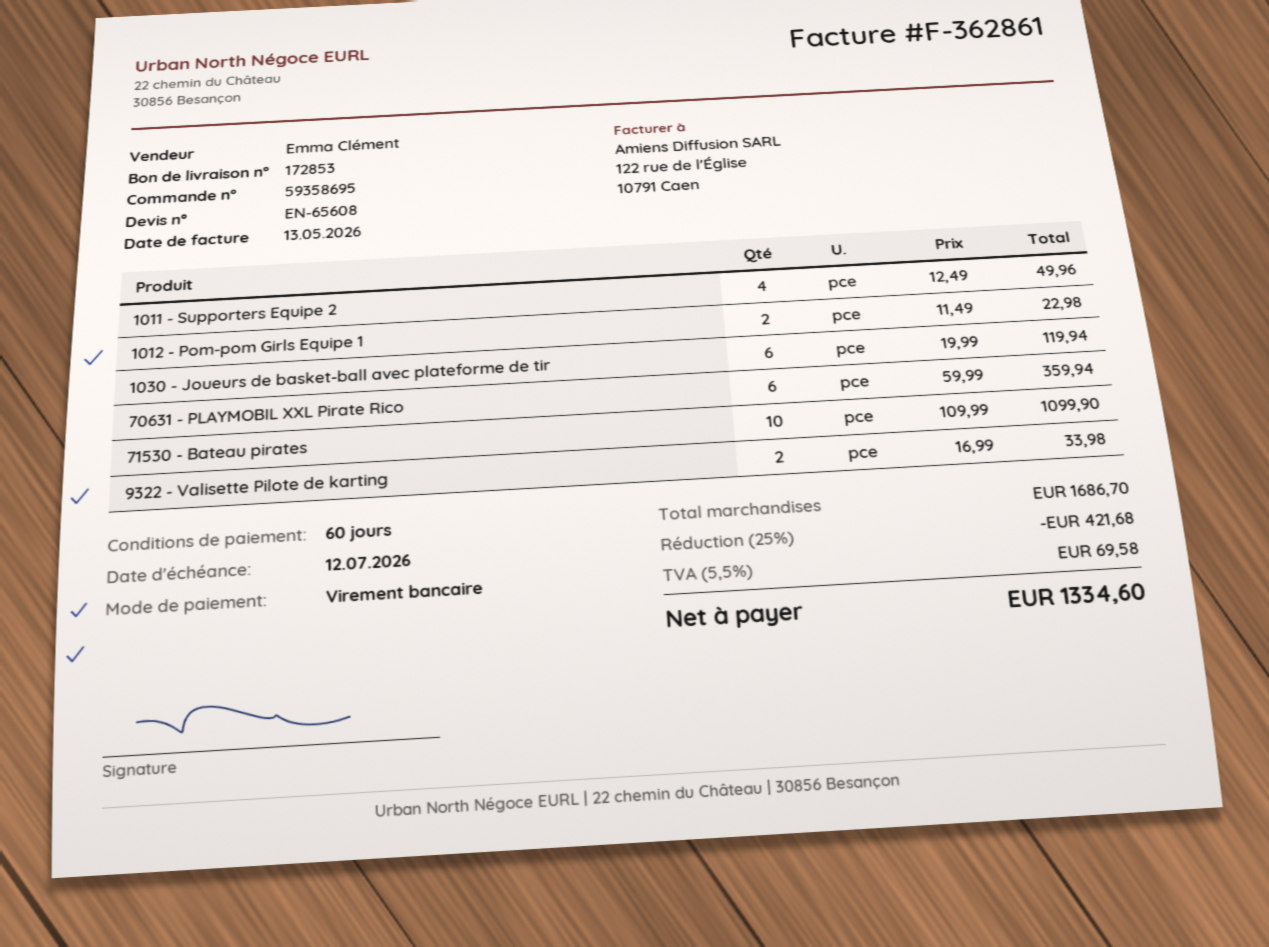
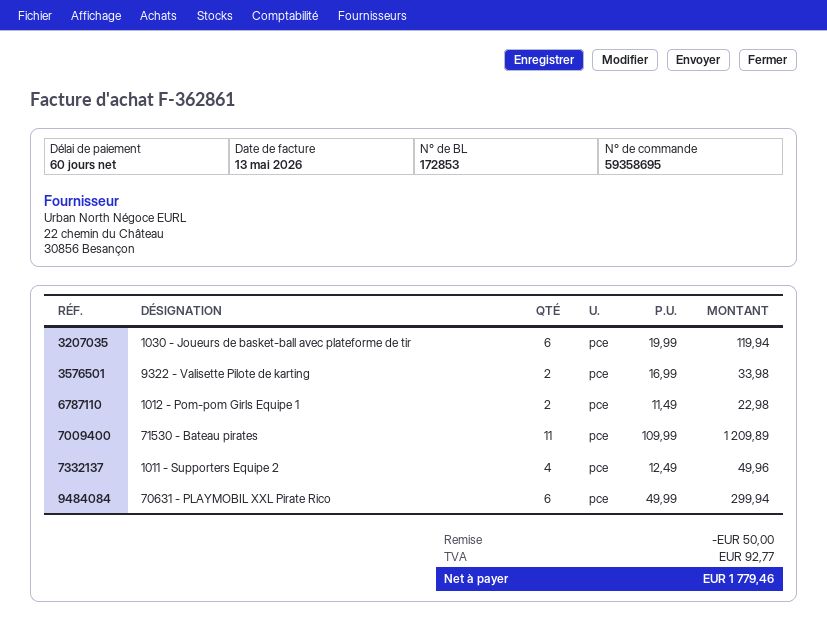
70631 - PLAYMOBIL XXL Pirate Rico: 6 x 59.99 = 359.94 -> 6 x 49.99 = 299.94
71530 - Bateau pirates: 10 x 109.99 = 1099.90 -> 11 x 109.99 = 1209.89
discount: 421.68 -> 50.00
tax: 69.58 -> 92.77
total: 1334.60 -> 1779.46

